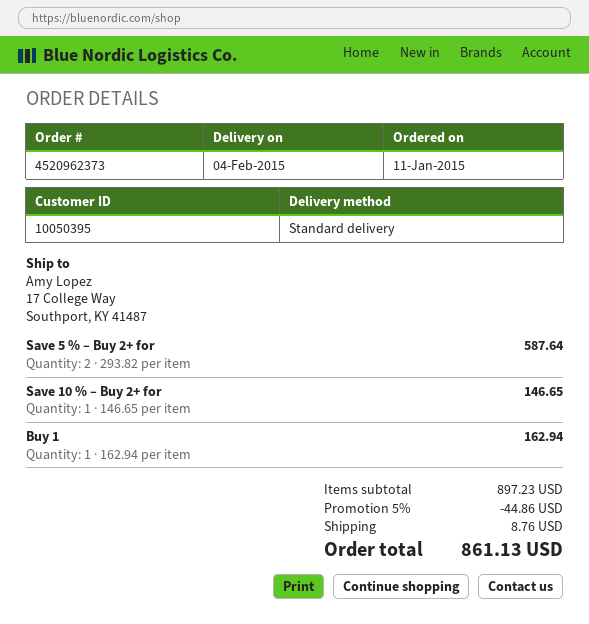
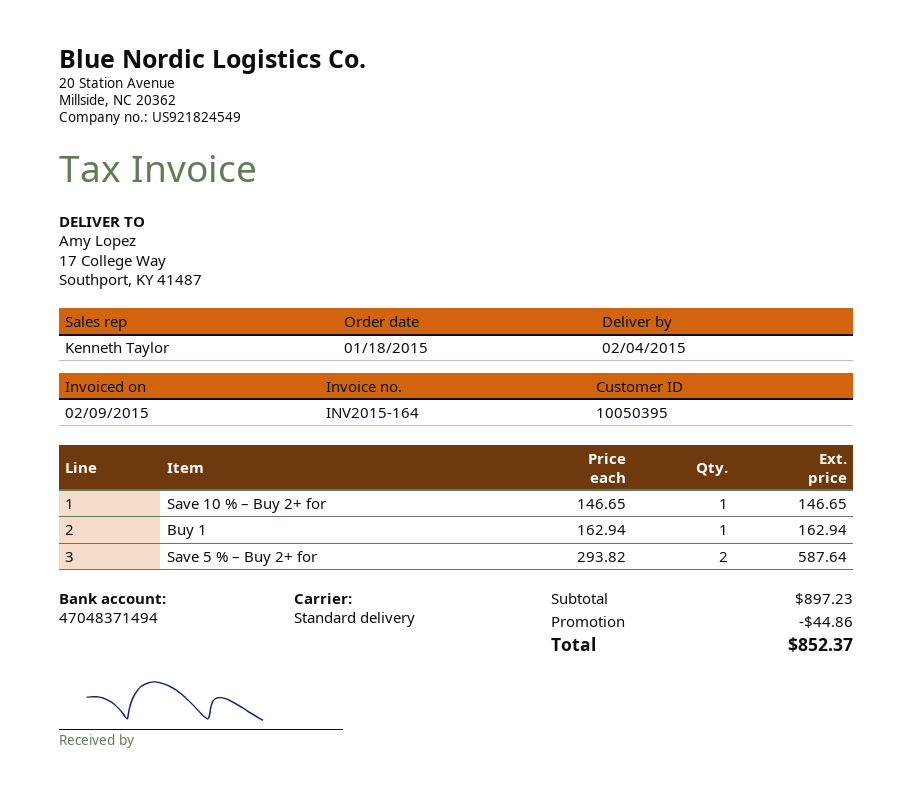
order date: 2015-01-11 -> 2015-01-18
shipping: 8.76 -> none
total: 861.13 -> 852.37

